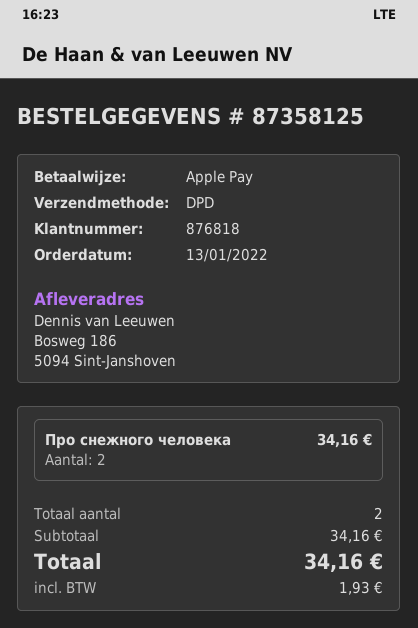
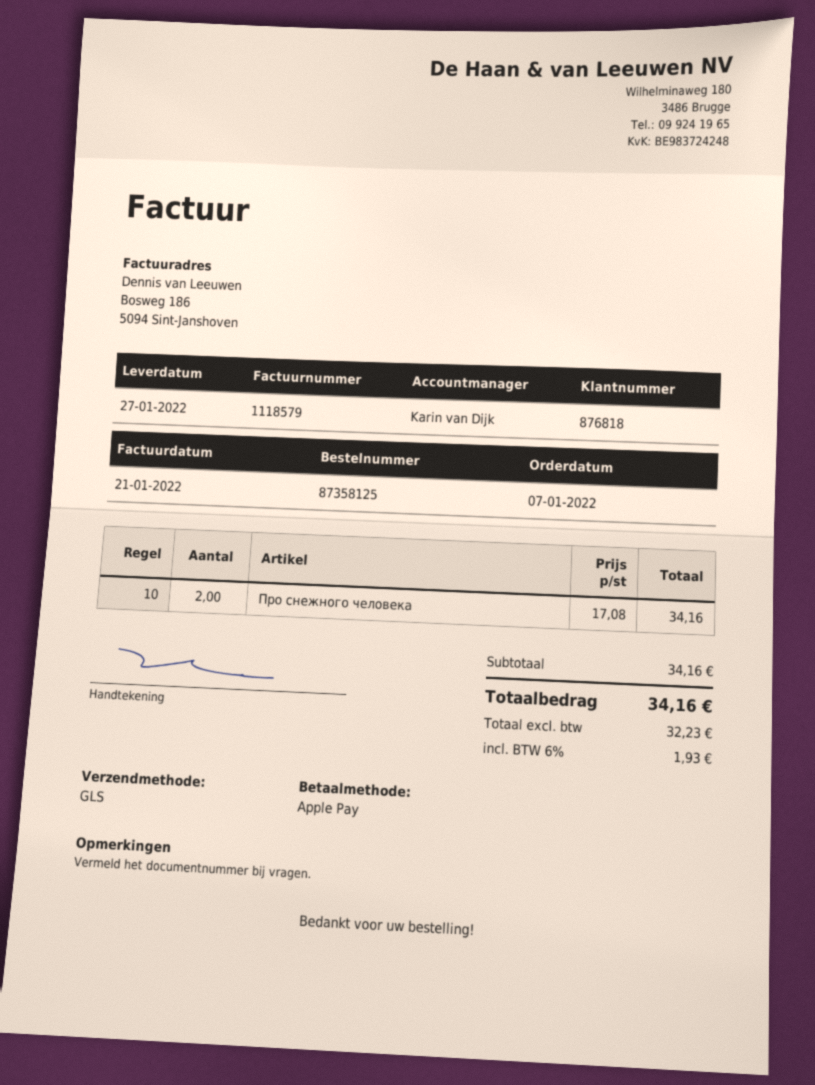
order date: 2022-01-13 -> 2022-01-07
shipping method: DPD -> GLS

